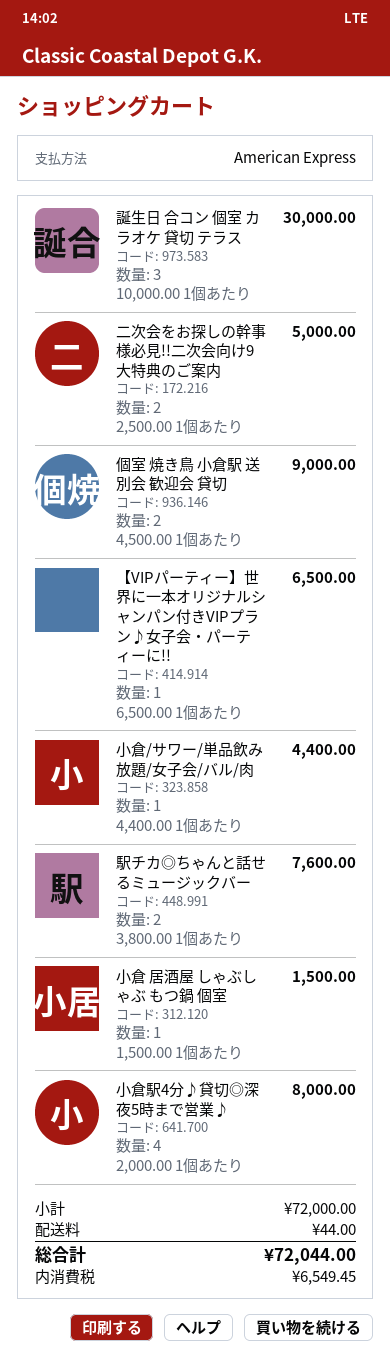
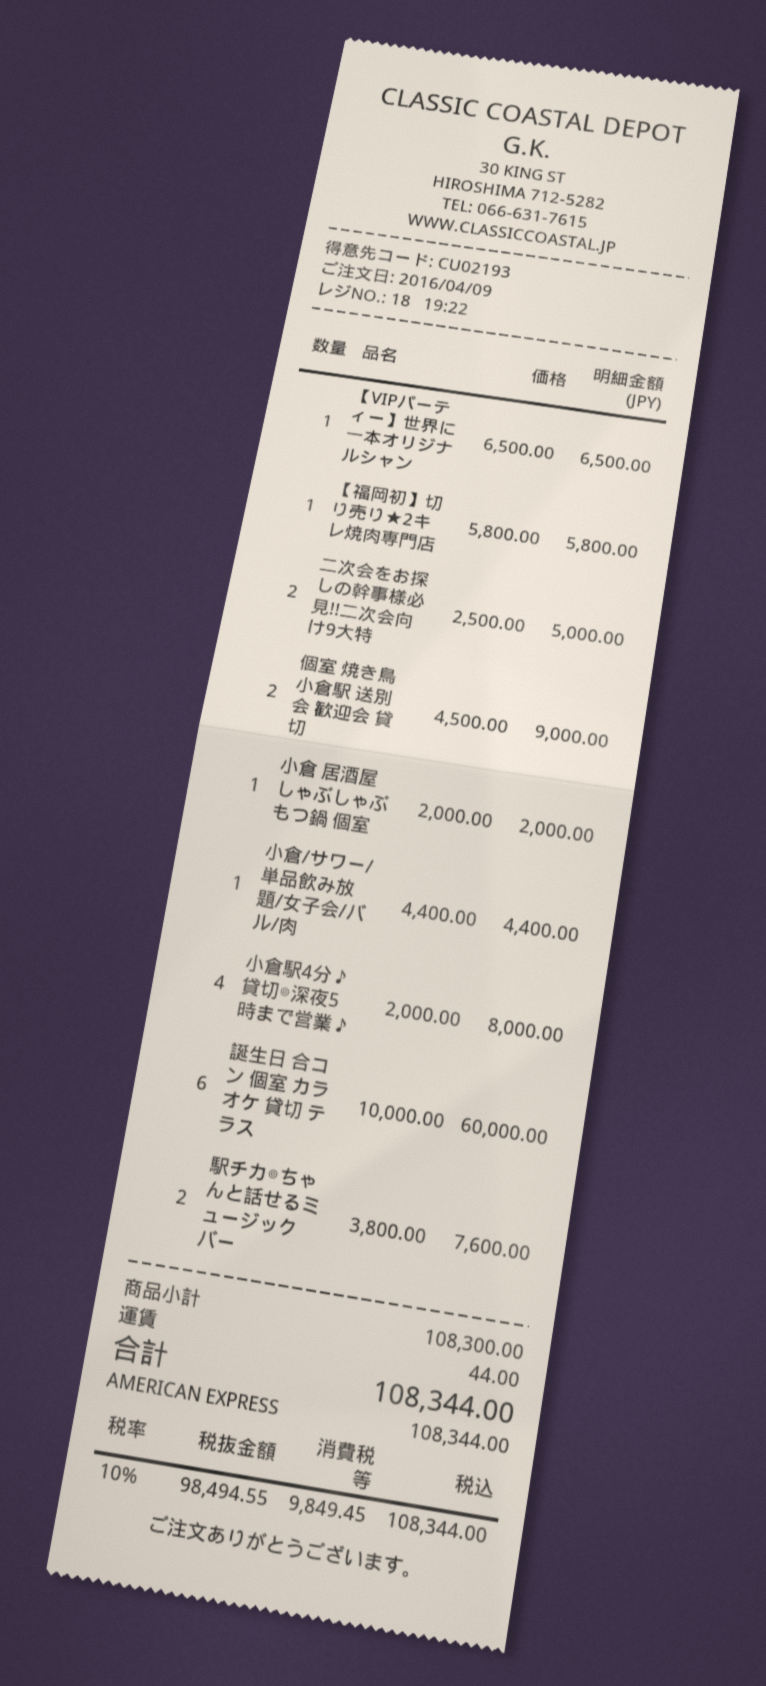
誕生日 合コン 個室 カラオケ 貸切 テラス: 3 x 10000.00 = 30000.00 -> 6 x 10000.00 = 60000.00
小倉 居酒屋 しゃぶしゃぶ もつ鍋 個室: 1 x 1500.00 = 1500.00 -> 1 x 2000.00 = 2000.00
【福岡初】切り売り★2キレ焼肉専門店: none -> 1 x 5800.00 = 5800.00
subtotal: 72000.00 -> 108300.00
tax: 6549.45 -> 9849.45
total: 72044.00 -> 108344.00

